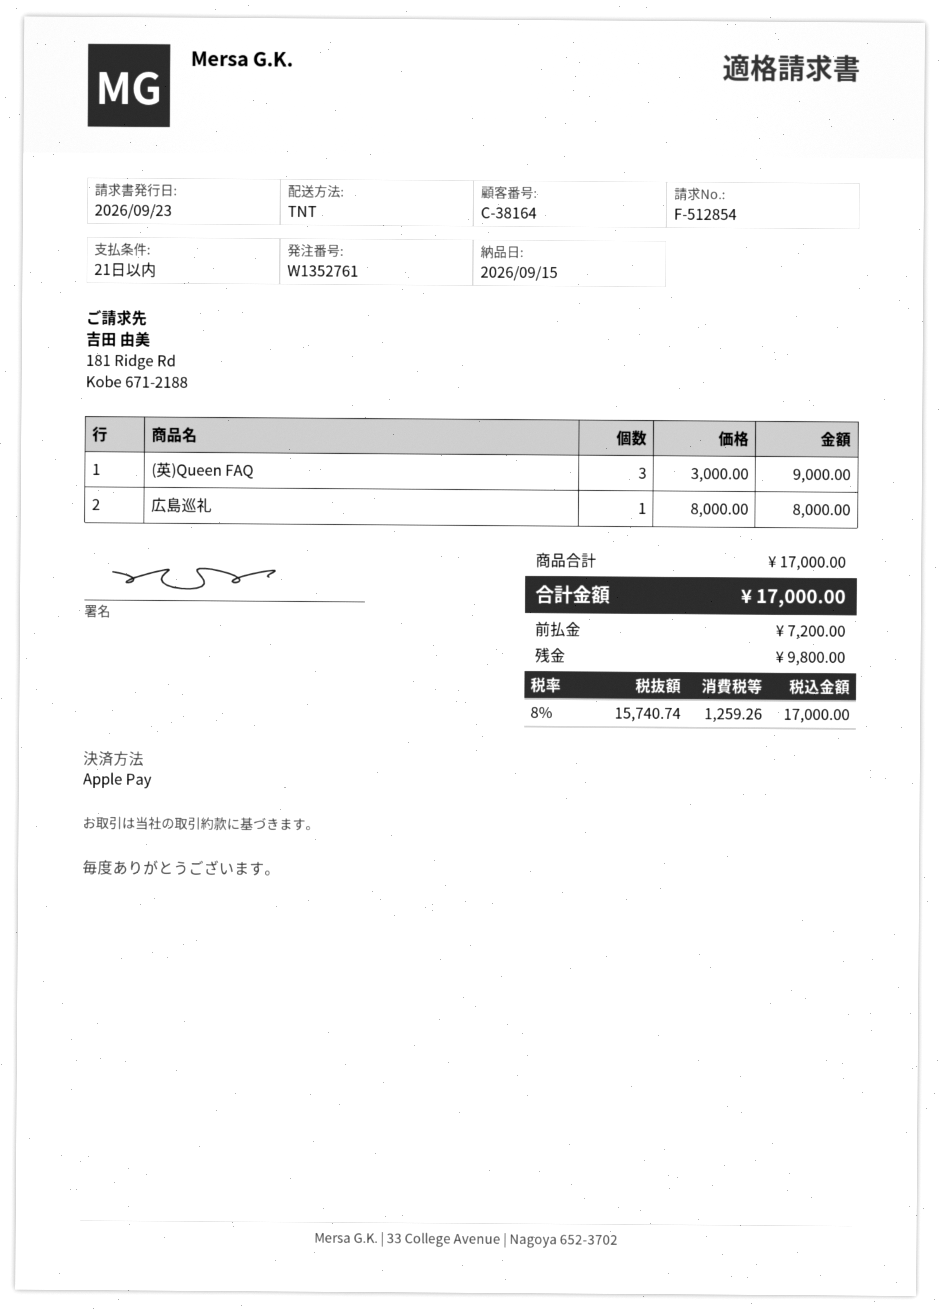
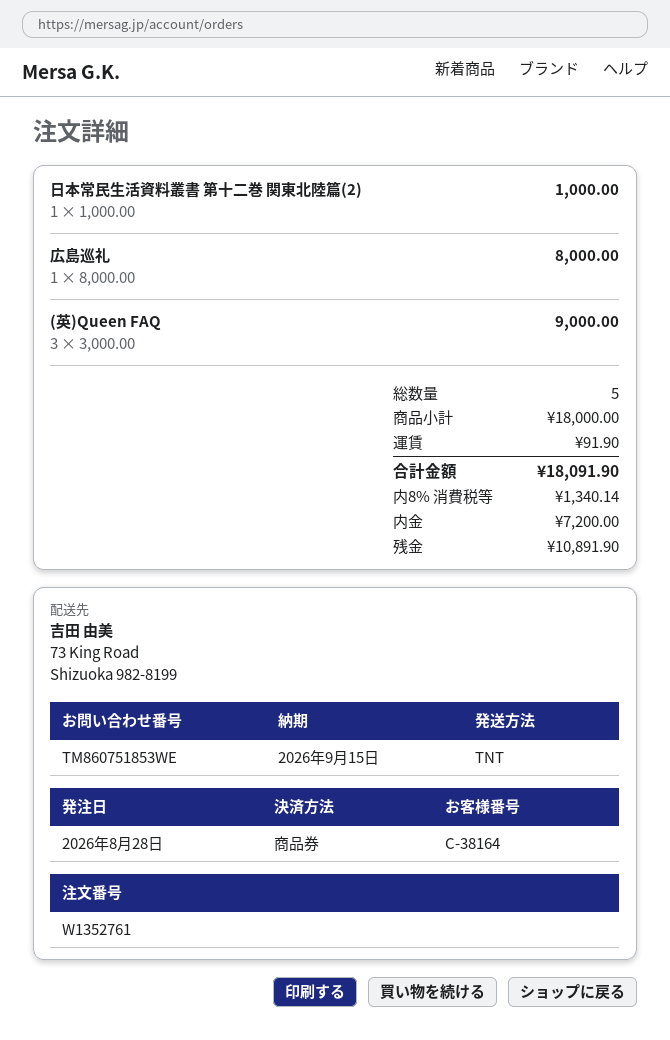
payment method: Apple Pay -> gift card
日本常民生活資料叢書 第十二巻 関東北陸篇(2): none -> 1 x 1000.00 = 1000.00
subtotal: 17000.00 -> 18000.00
shipping: none -> 91.90
tax: 8% = 1259.26 -> 8% = 1340.14
total: 17000.00 -> 18091.90
balance: 9800.00 -> 10891.90

